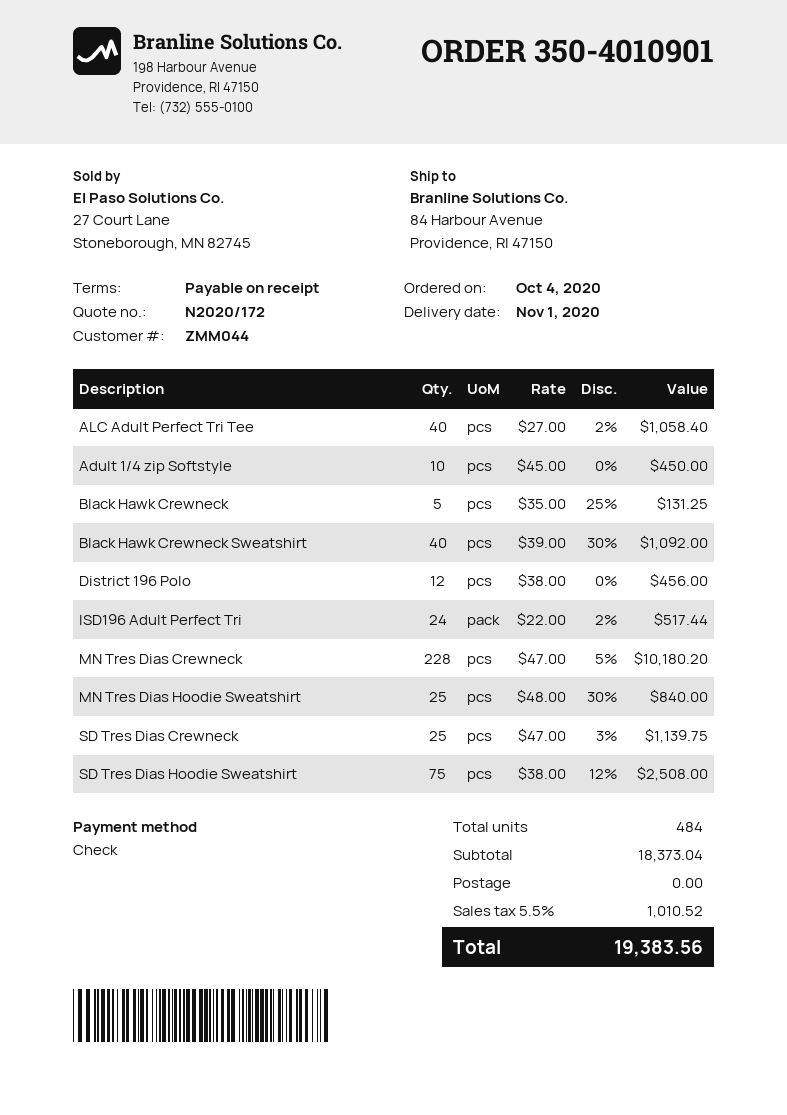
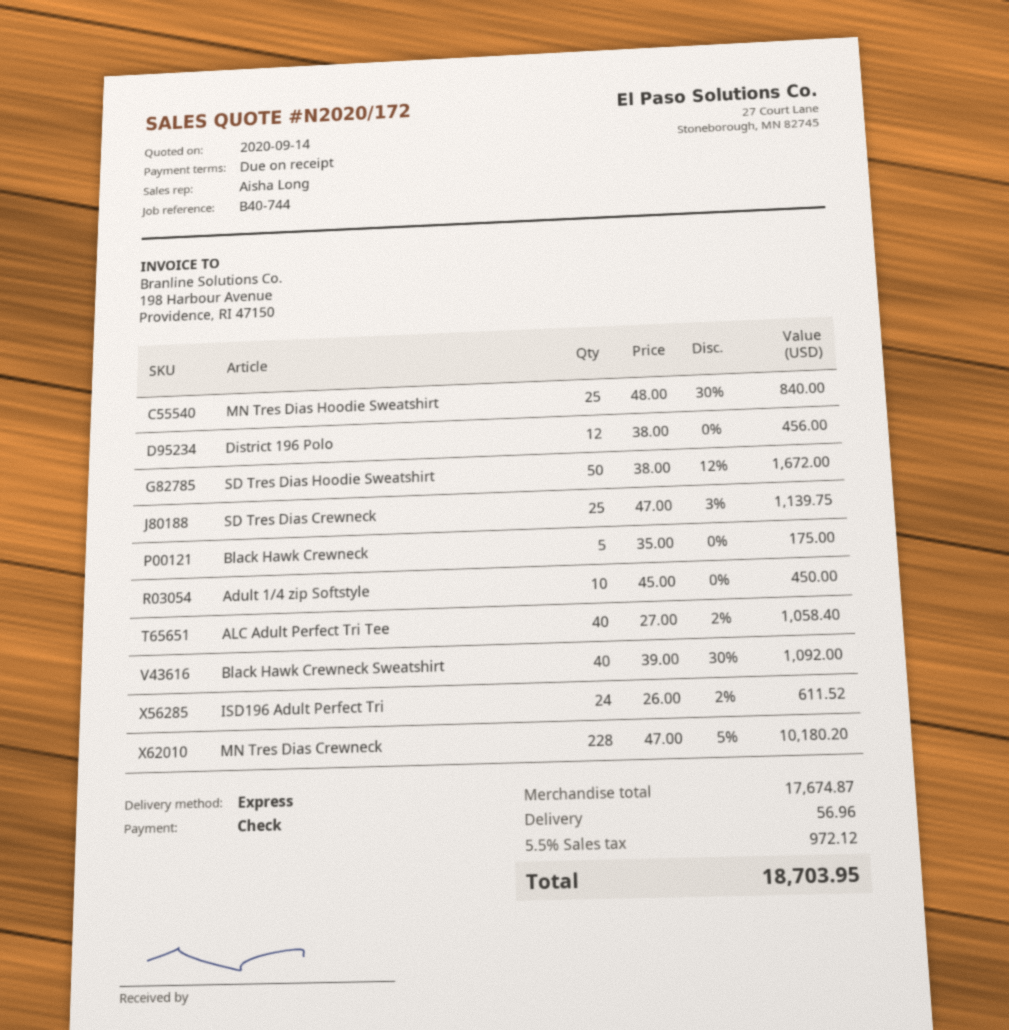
Black Hawk Crewneck: 5 x 35.00 - 25% = 131.25 -> 5 x 35.00 = 175.00
ISD196 Adult Perfect Tri: 24 x 22.00 - 2% = 517.44 -> 24 x 26.00 - 2% = 611.52
SD Tres Dias Hoodie Sweatshirt: 75 x 38.00 - 12% = 2508.00 -> 50 x 38.00 - 12% = 1672.00
subtotal: 18373.04 -> 17674.87
shipping: 0.00 -> 56.96
tax: 5.5% = 1010.52 -> 5.5% = 972.12
total: 19383.56 -> 18703.95

